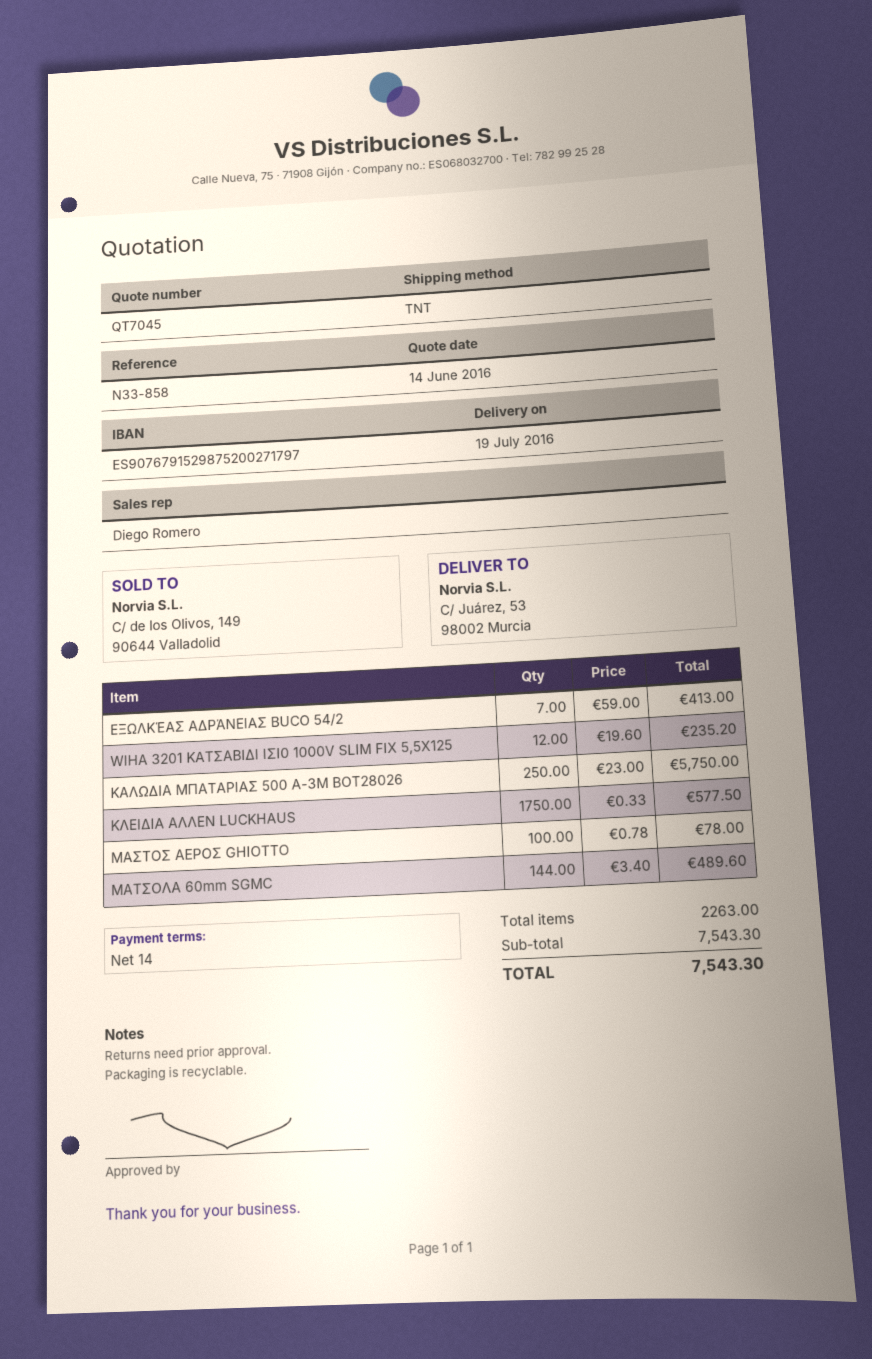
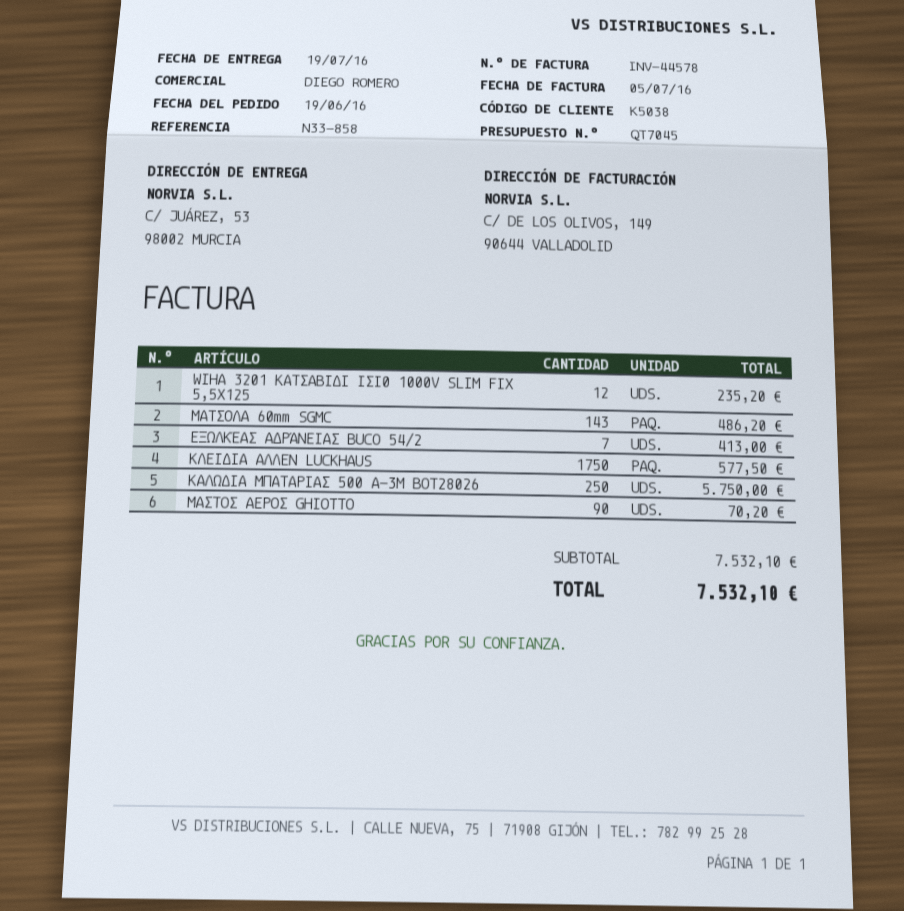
ΜΑΣΤΟΣ ΑΕΡΟΣ GHIOTTO: 100 for 78.00 -> 90 for 70.20
ΜΑΤΣΟΛΑ 60mm SGMC: 144 for 489.60 -> 143 for 486.20
subtotal: 7543.30 -> 7532.10
total: 7543.30 -> 7532.10

